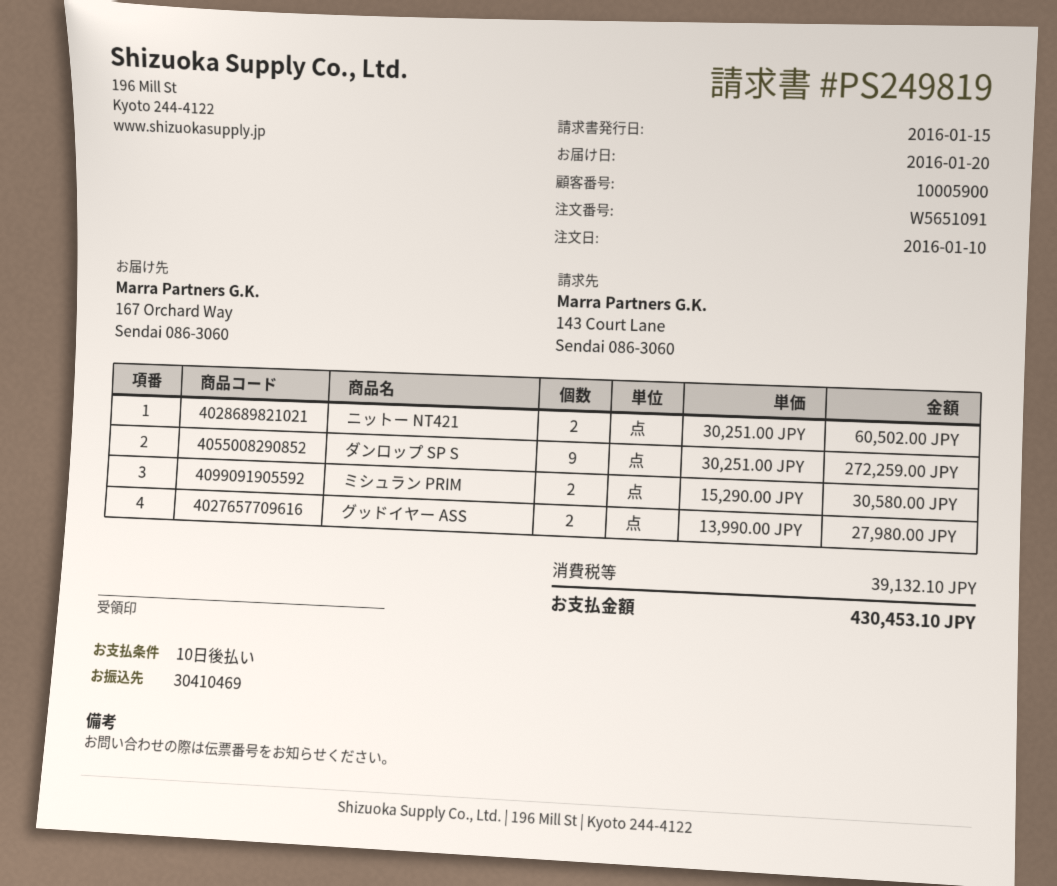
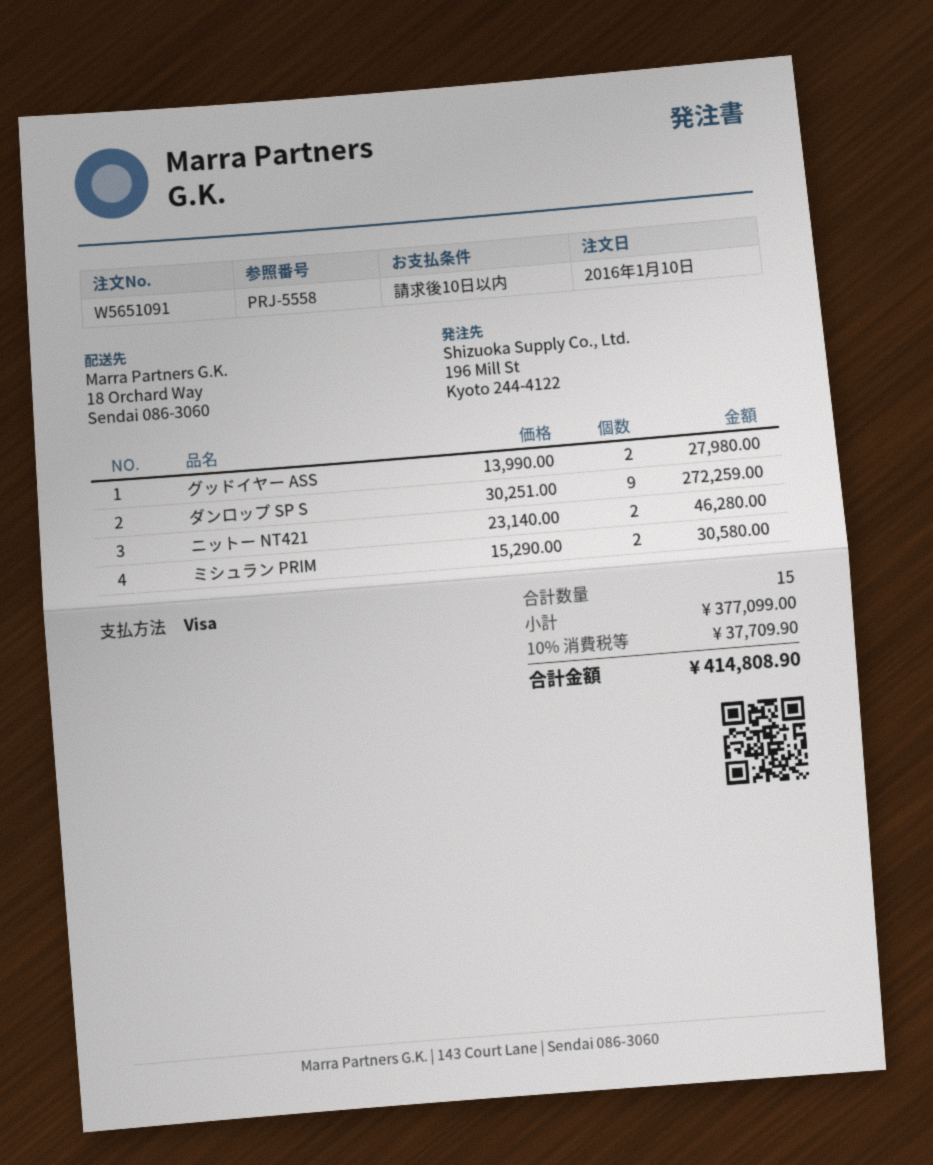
ship to: 167 Orchard Way, Sendai 086-3060 -> 18 Orchard Way, Sendai 086-3060
ニットー NT421: 2 x 30251.00 = 60502.00 -> 2 x 23140.00 = 46280.00
tax: 39132.10 -> 37709.90
total: 430453.10 -> 414808.90

